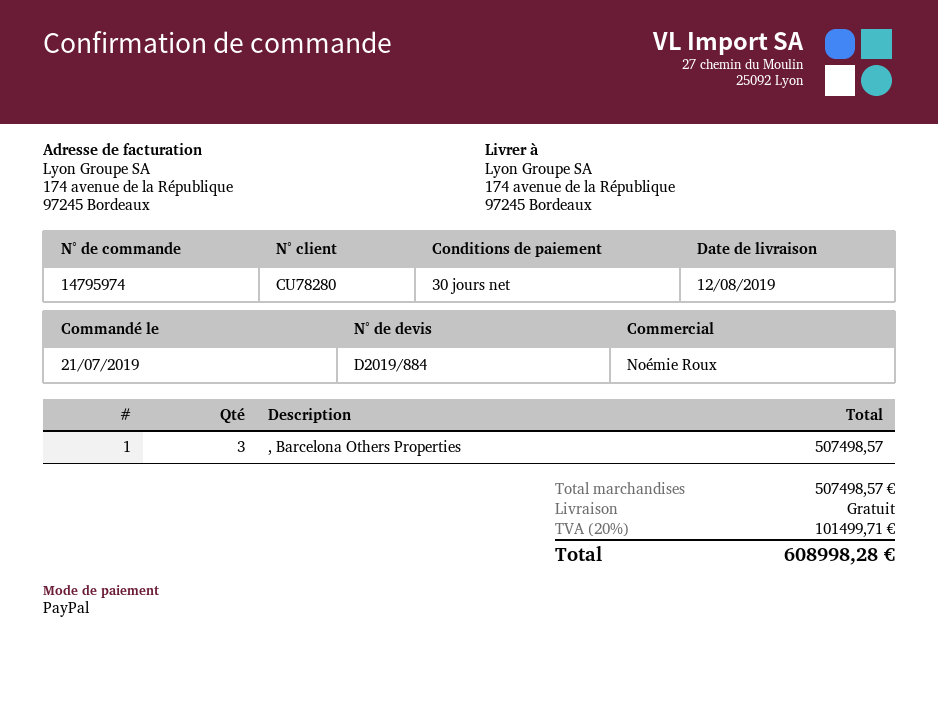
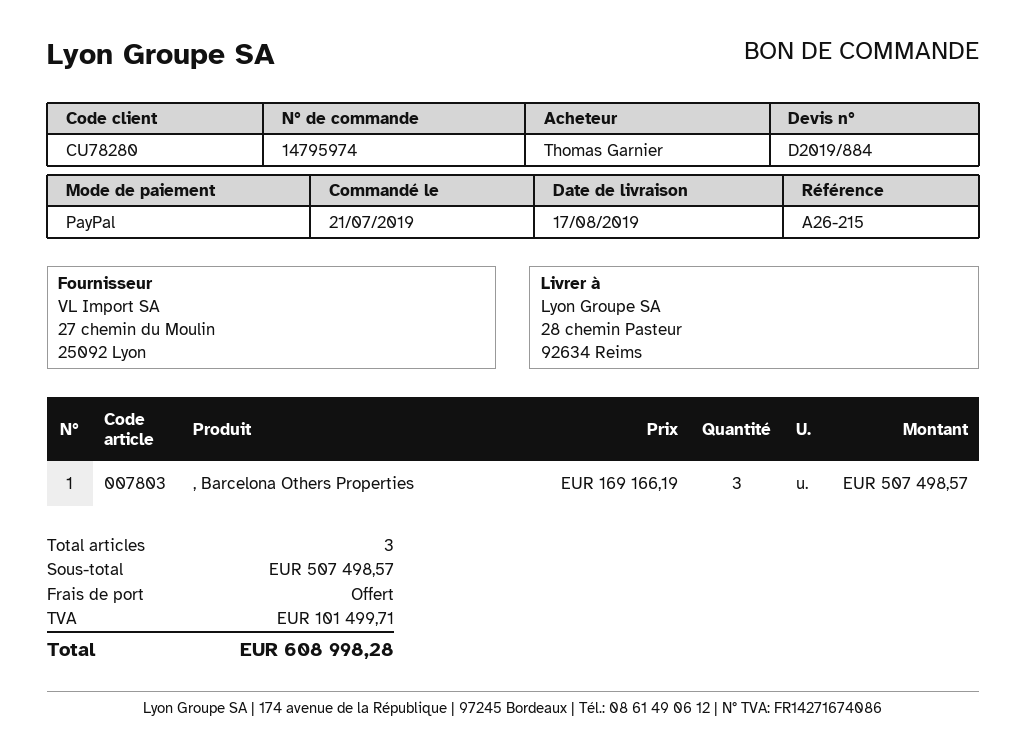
delivery date: 2019-08-12 -> 2019-08-17
ship to: 174 avenue de la République, 97245 Bordeaux -> 28 chemin Pasteur, 92634 Reims

